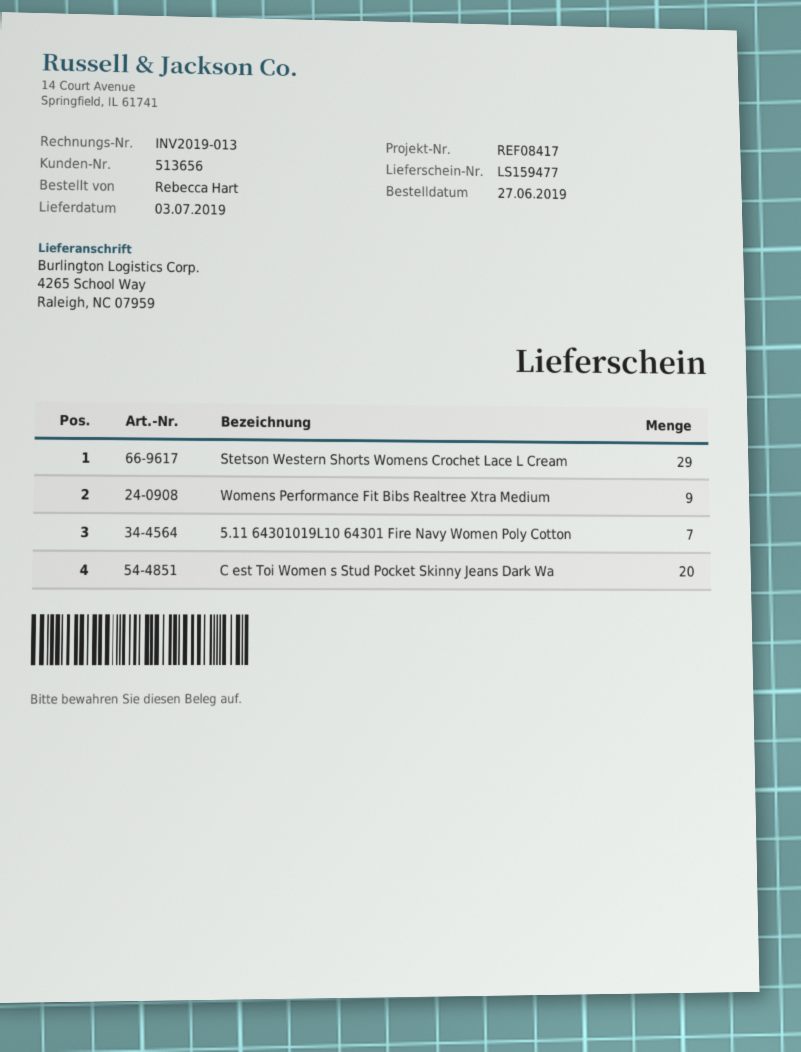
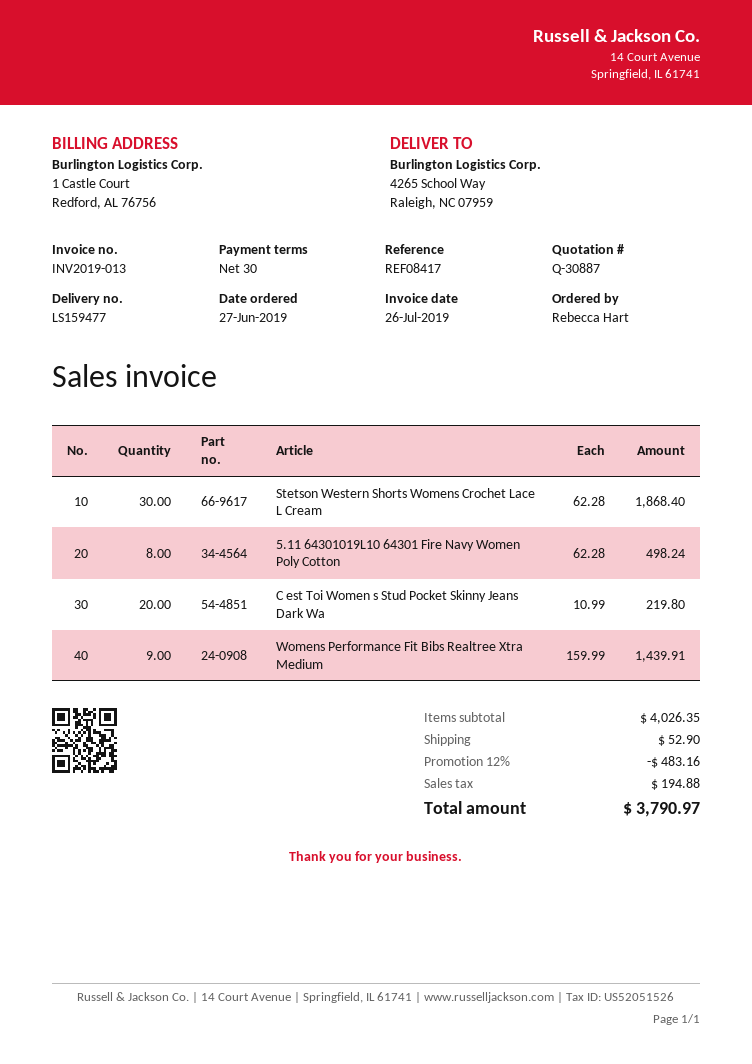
Stetson Western Shorts Womens Crochet Lace L Cream: 29 -> 30
5.11 64301019L10 64301 Fire Navy Women Poly Cotton: 7 -> 8

